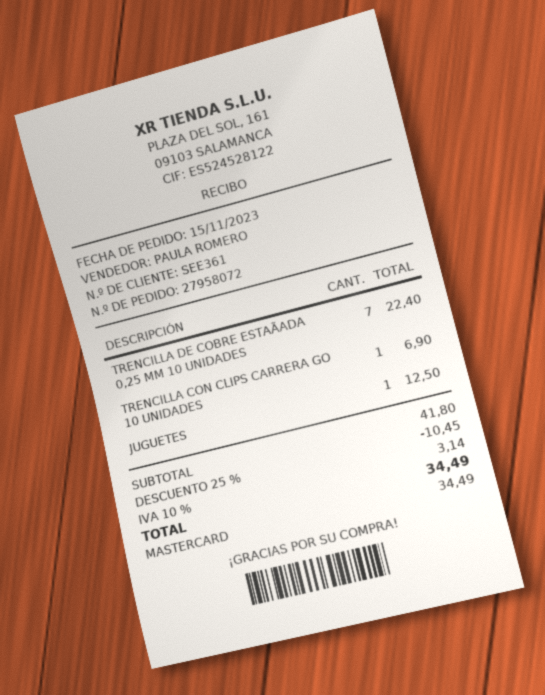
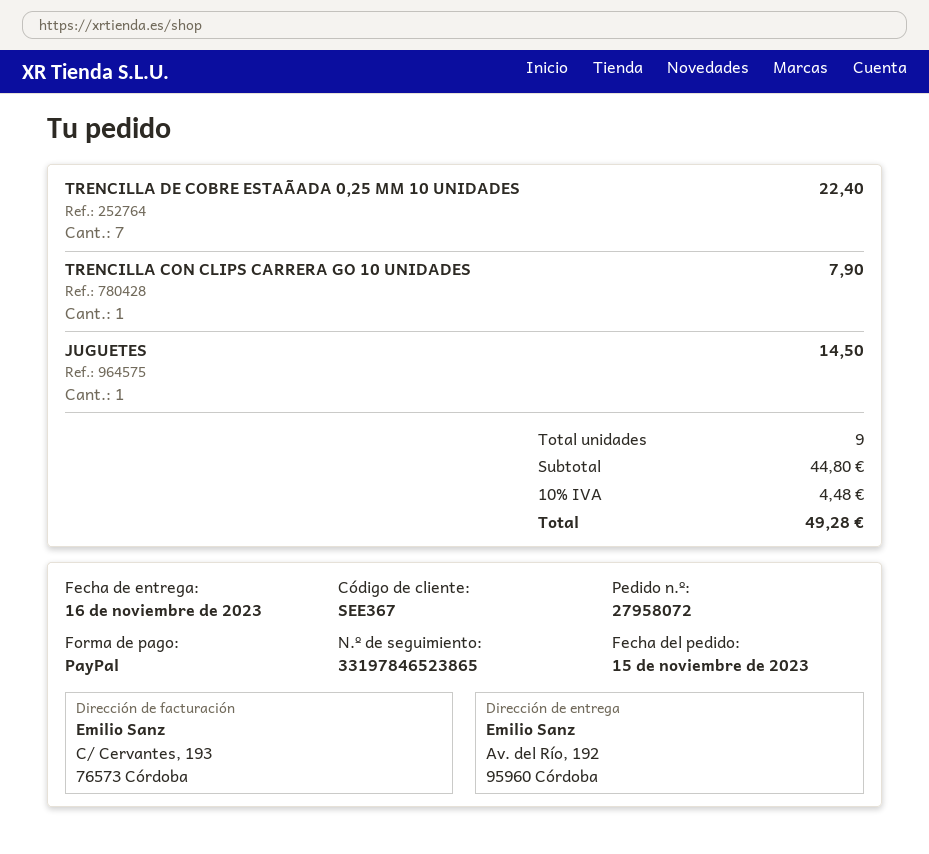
customer number: SEE361 -> SEE367
payment method: Mastercard -> PayPal
TRENCILLA CON CLIPS CARRERA GO 10 UNIDADES: 1 for 6.90 -> 1 for 7.90
JUGUETES: 1 for 12.50 -> 1 for 14.50
subtotal: 41.80 -> 44.80
discount: 25% = 10.45 -> none
tax: 10% = 3.14 -> 10% = 4.48
total: 34.49 -> 49.28

